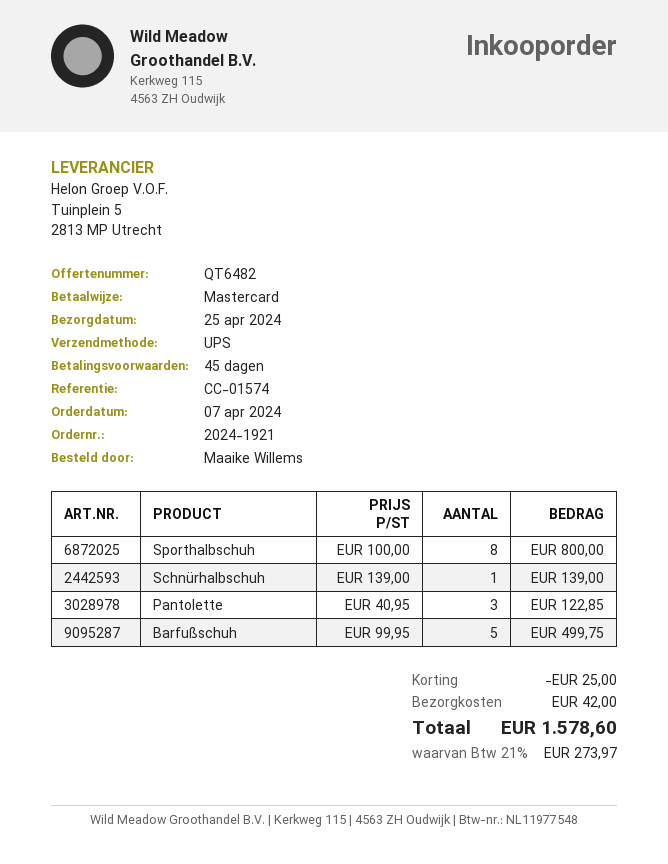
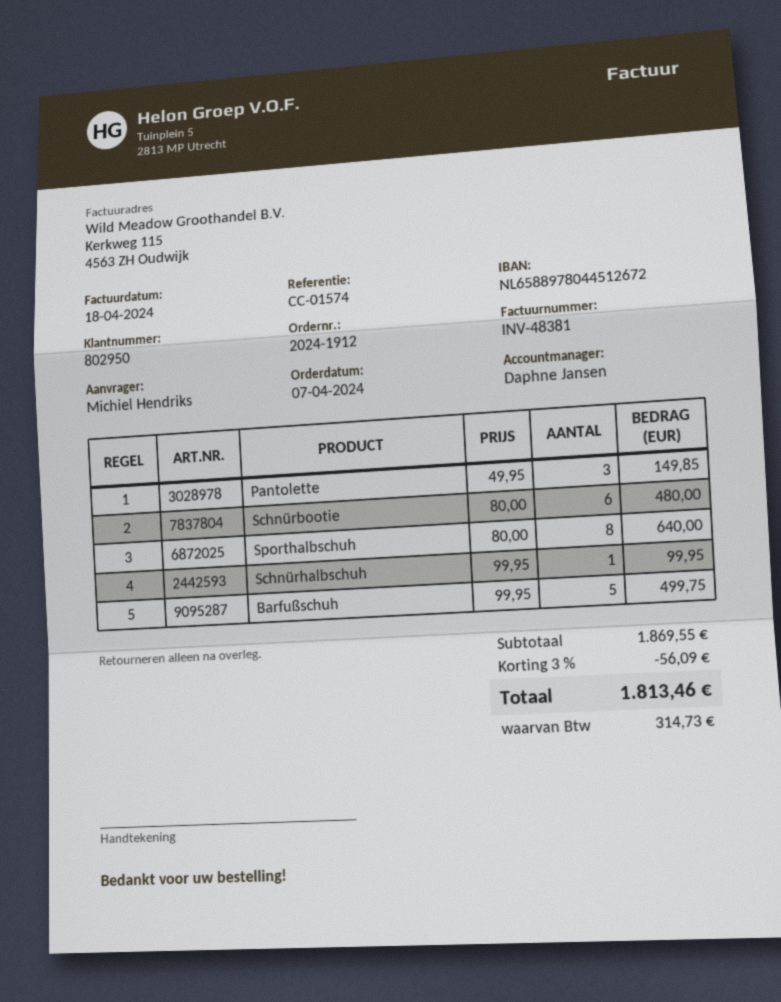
order number: 2024-1921 -> 2024-1912
ordered by: Maaike Willems -> Michiel Hendriks
Sporthalbschuh: 8 x 100.00 = 800.00 -> 8 x 80.00 = 640.00
Schnürhalbschuh: 1 x 139.00 = 139.00 -> 1 x 99.95 = 99.95
Pantolette: 3 x 40.95 = 122.85 -> 3 x 49.95 = 149.85
Schnürbootie: none -> 6 x 80.00 = 480.00
discount: 25.00 -> 56.09
shipping: 42.00 -> none
tax: 273.97 -> 314.73
total: 1578.60 -> 1813.46

